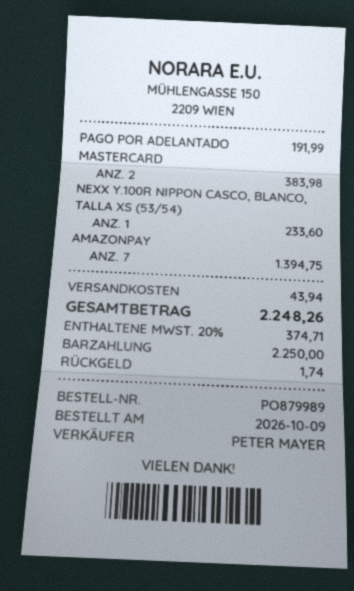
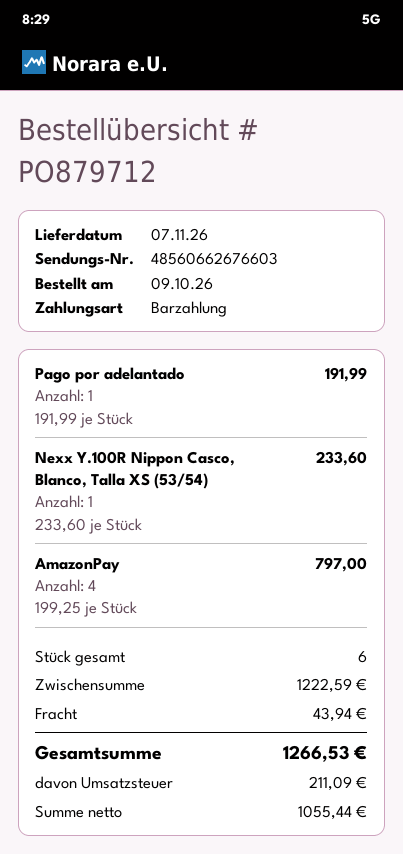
order number: PO879989 -> PO879712
MASTERCARD: 2 for 383.98 -> none
AMAZONPAY: 7 for 1394.75 -> 4 for 797.00
tax: 374.71 -> 211.09
total: 2248.26 -> 1266.53

